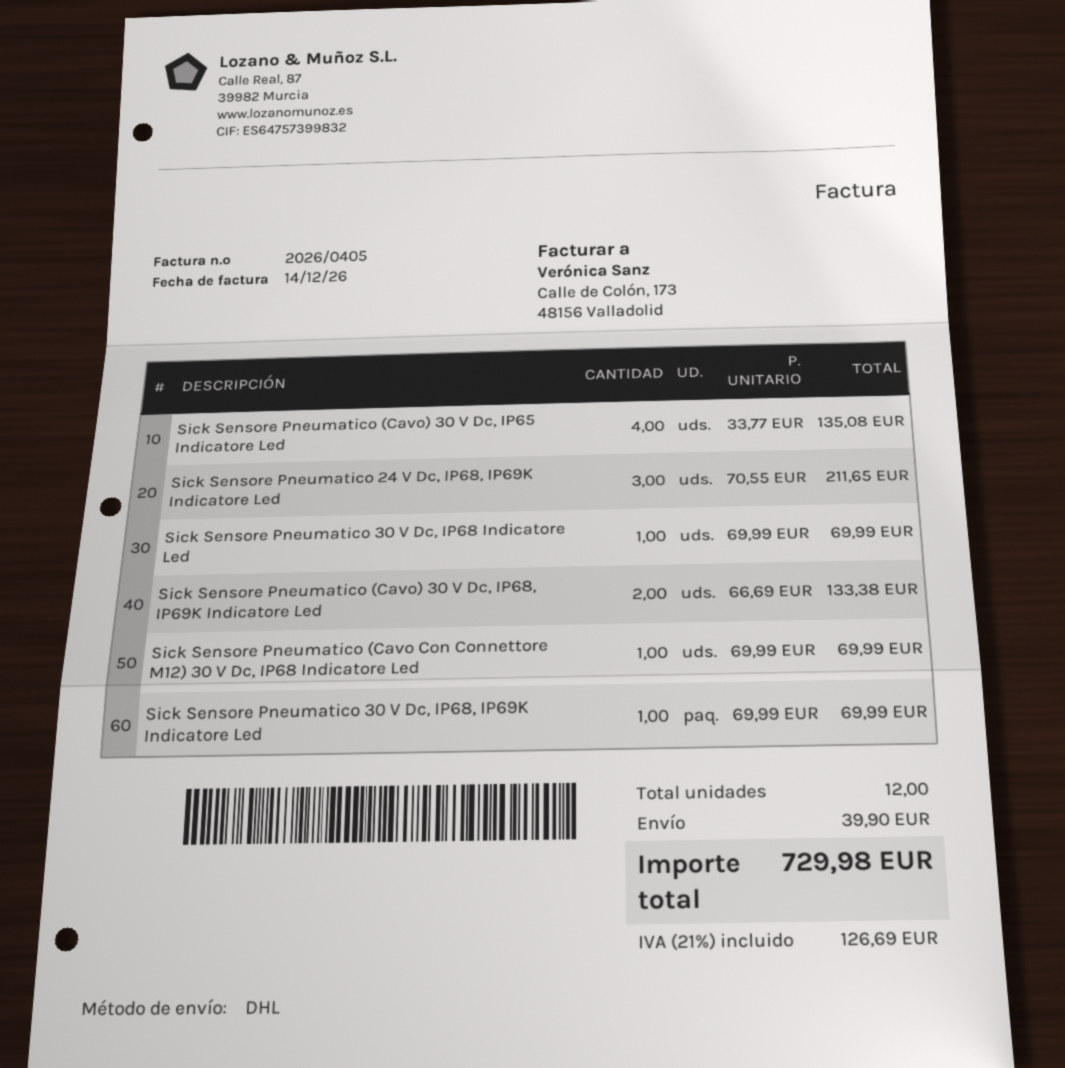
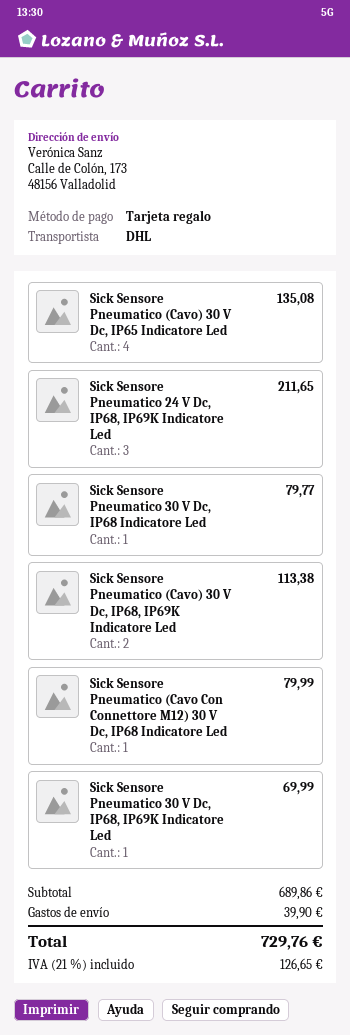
Sick Sensore Pneumatico 30 V Dc, IP68 Indicatore Led: 1 for 69.99 -> 1 for 79.77
Sick Sensore Pneumatico (Cavo) 30 V Dc, IP68, IP69K Indicatore Led: 2 for 133.38 -> 2 for 113.38
Sick Sensore Pneumatico (Cavo Con Connettore M12) 30 V Dc, IP68 Indicatore Led: 1 for 69.99 -> 1 for 79.99
tax: 21% = 126.69 -> 21% = 126.65
total: 729.98 -> 729.76

